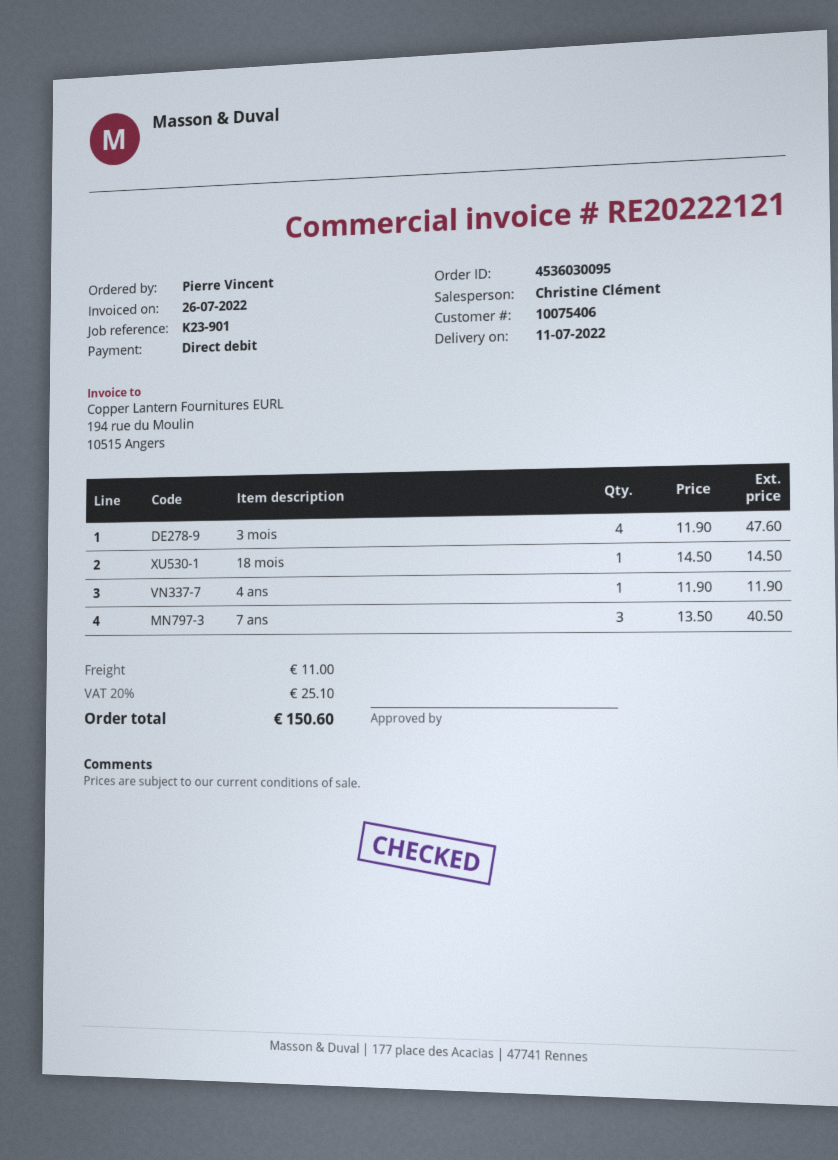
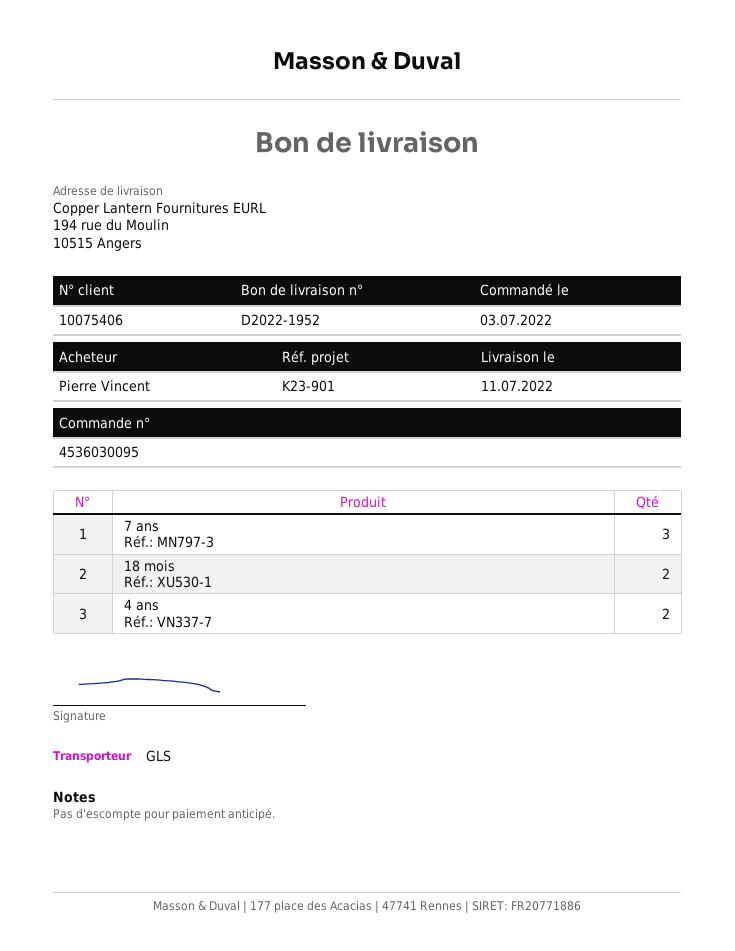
3 mois: 4 -> none
18 mois: 1 -> 2
4 ans: 1 -> 2

